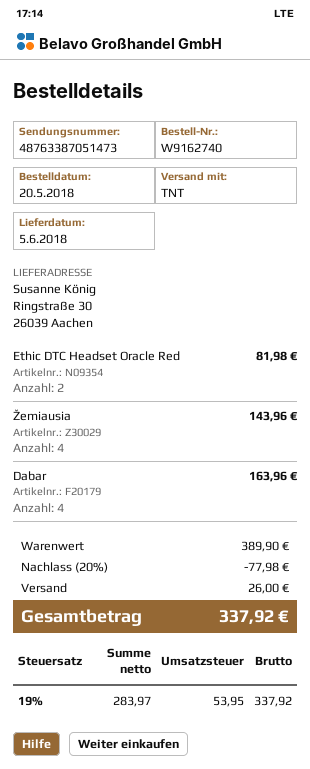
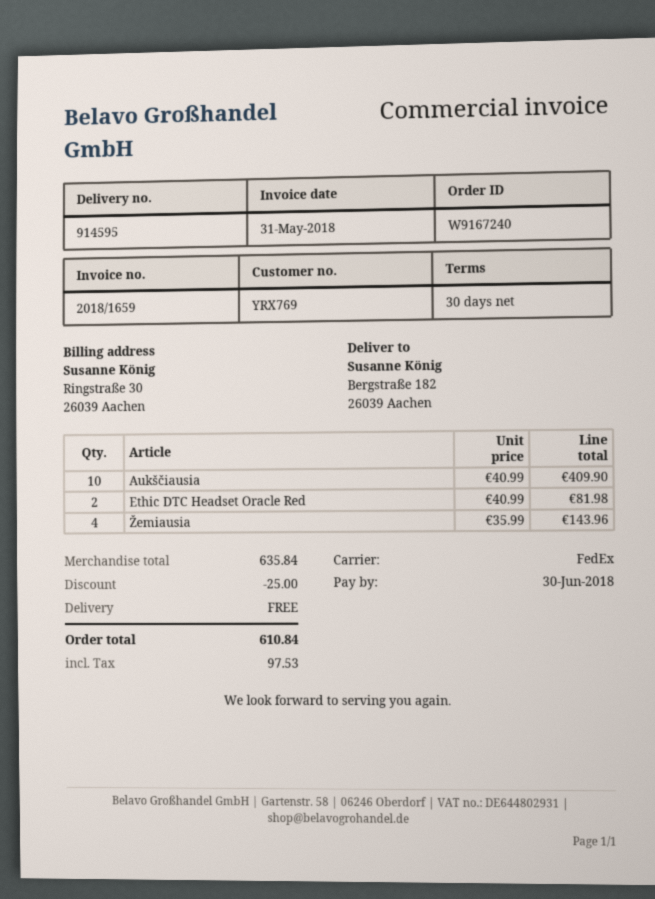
order number: W9162740 -> W9167240
shipping method: TNT -> FedEx
ship to: Ringstraße 30, 26039 Aachen -> Bergstraße 182, 26039 Aachen
Dabar: 4 for 163.96 -> none
Aukščiausia: none -> 10 for 409.90
subtotal: 389.90 -> 635.84
discount: 77.98 -> 25.00
shipping: 26.00 -> 0.00
tax: 53.95 -> 97.53
total: 337.92 -> 610.84

